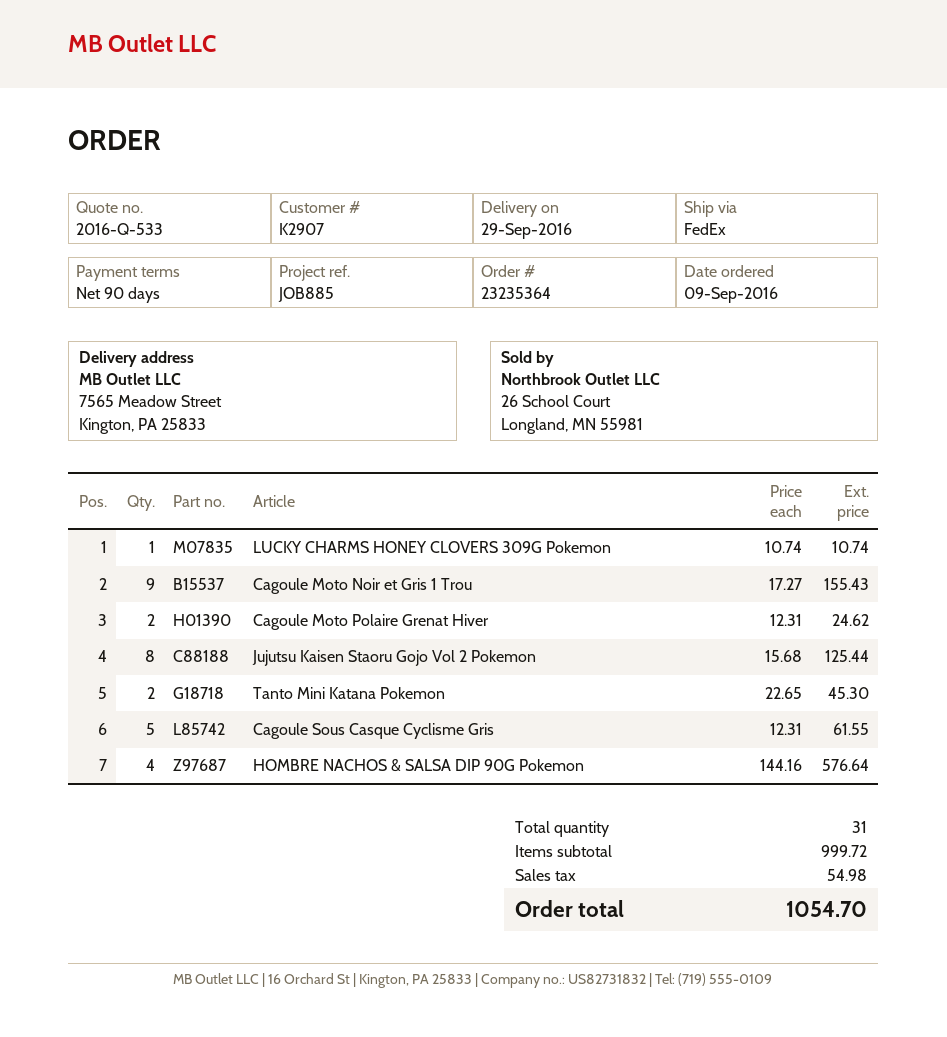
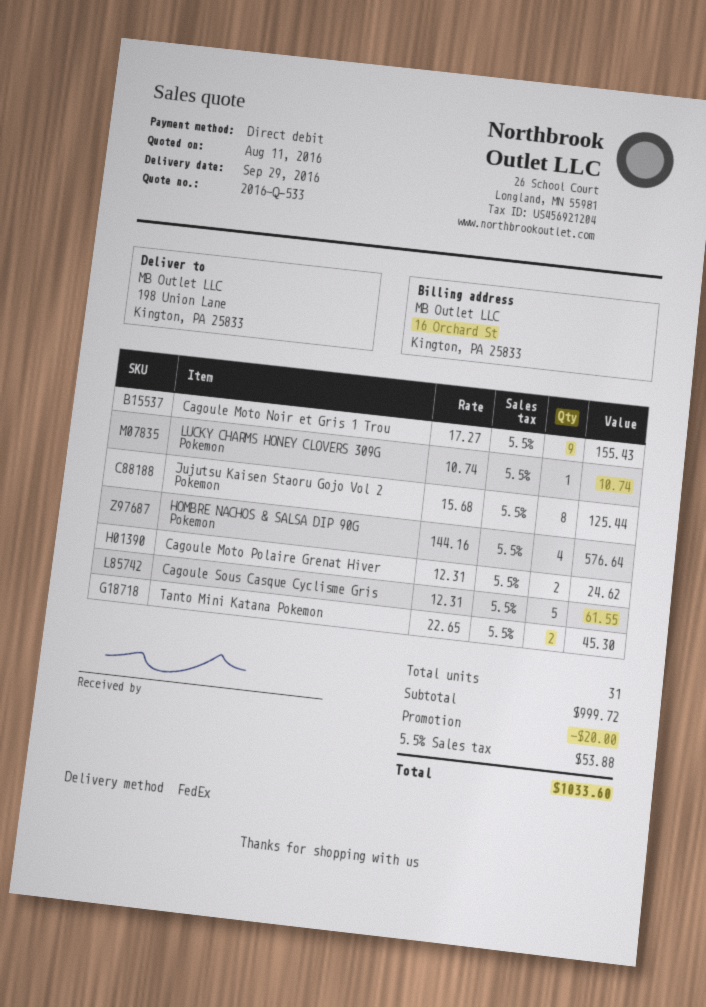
ship to: 7565 Meadow Street, Kington, PA 25833 -> 198 Union Lane, Kington, PA 25833
discount: none -> 20.00
tax: 54.98 -> 53.88
total: 1054.70 -> 1033.60

